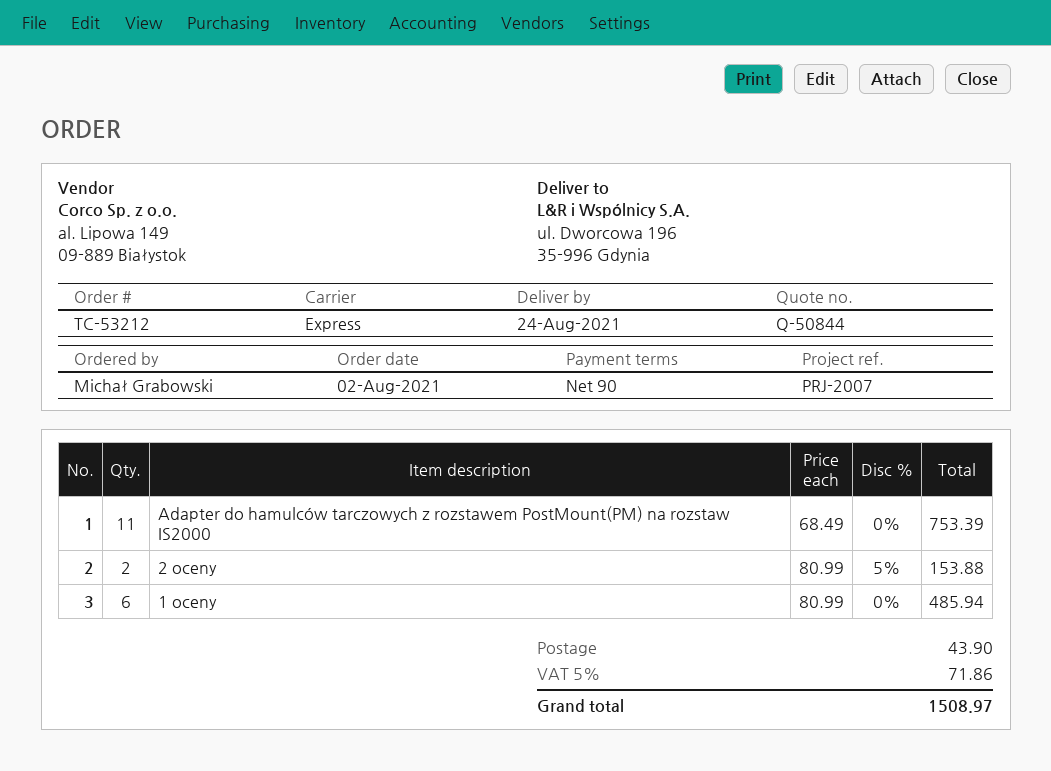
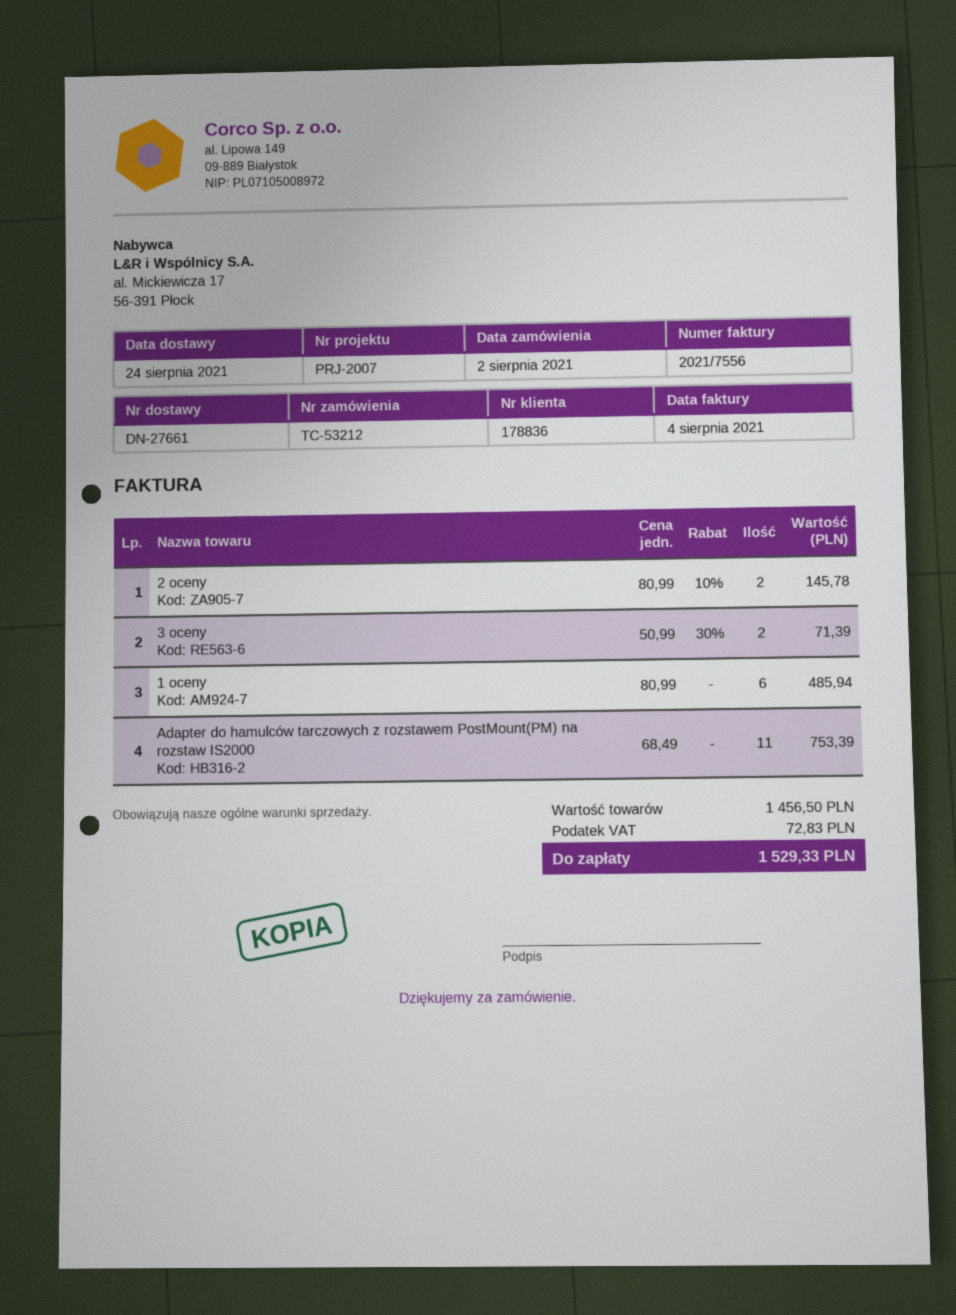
2 oceny: 2 x 80.99 - 5% = 153.88 -> 2 x 80.99 - 10% = 145.78
3 oceny: none -> 2 x 50.99 - 30% = 71.39
shipping: 43.90 -> none
tax: 71.86 -> 72.83
total: 1508.97 -> 1529.33

